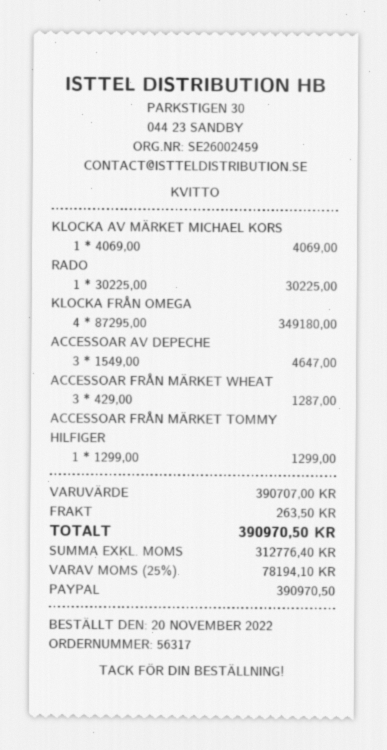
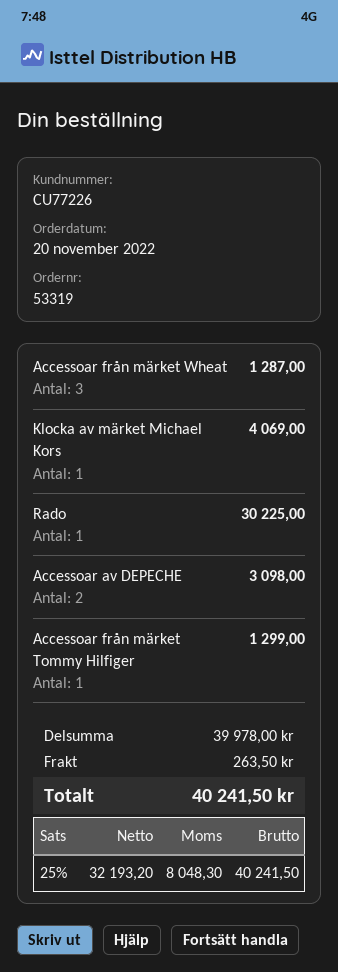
order number: 56317 -> 53319
KLOCKA FRÅN OMEGA: 4 for 349180.00 -> none
ACCESSOAR AV DEPECHE: 3 for 4647.00 -> 2 for 3098.00
subtotal: 390707.00 -> 39978.00
net: 312776.40 -> 32193.20
tax: 25% = 78194.10 -> 25% = 8048.30
total: 390970.50 -> 40241.50

